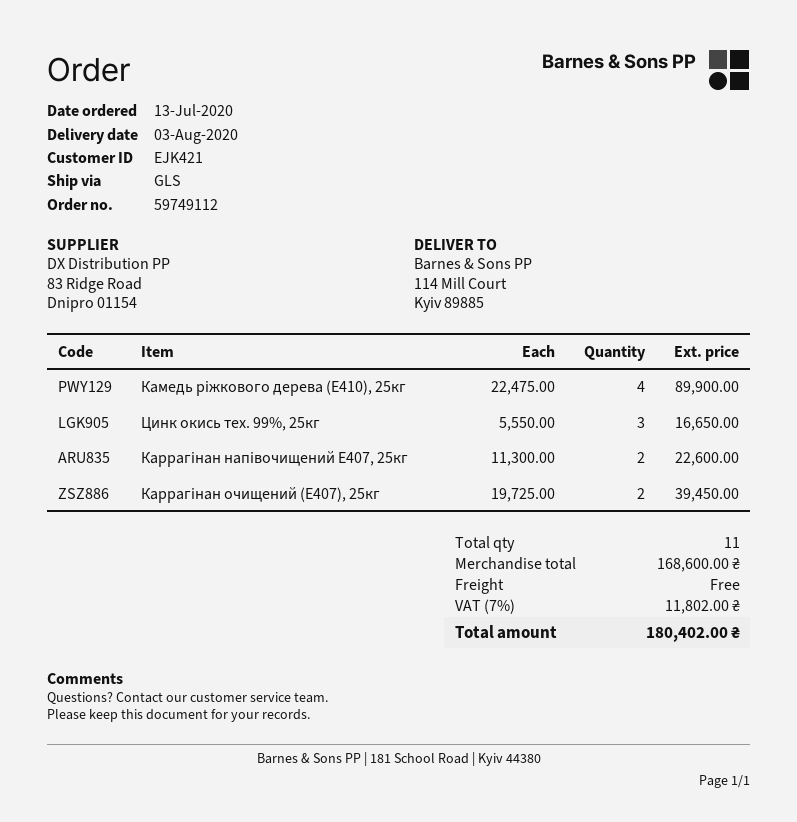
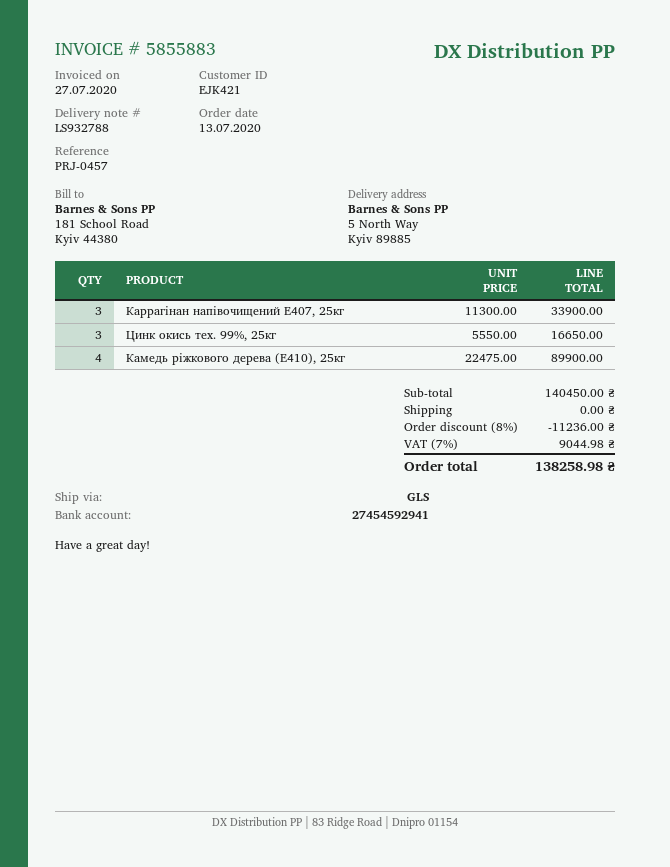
ship to: 114 Mill Court, Kyiv 89885 -> 5 North Way, Kyiv 89885
Каррагінан напівочищений Е407, 25кг: 2 x 11300.00 = 22600.00 -> 3 x 11300.00 = 33900.00
Каррагінан очищений (Е407), 25кг: 2 x 19725.00 = 39450.00 -> none
subtotal: 168600.00 -> 140450.00
discount: none -> 8% = 11236.00
tax: 7% = 11802.00 -> 7% = 9044.98
total: 180402.00 -> 138258.98

